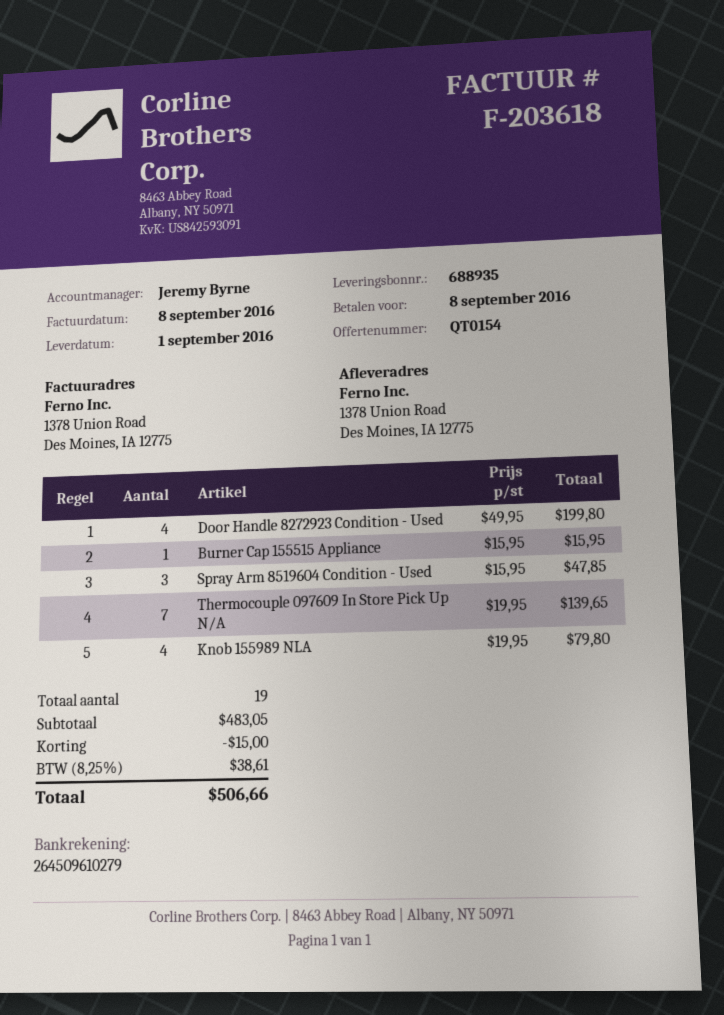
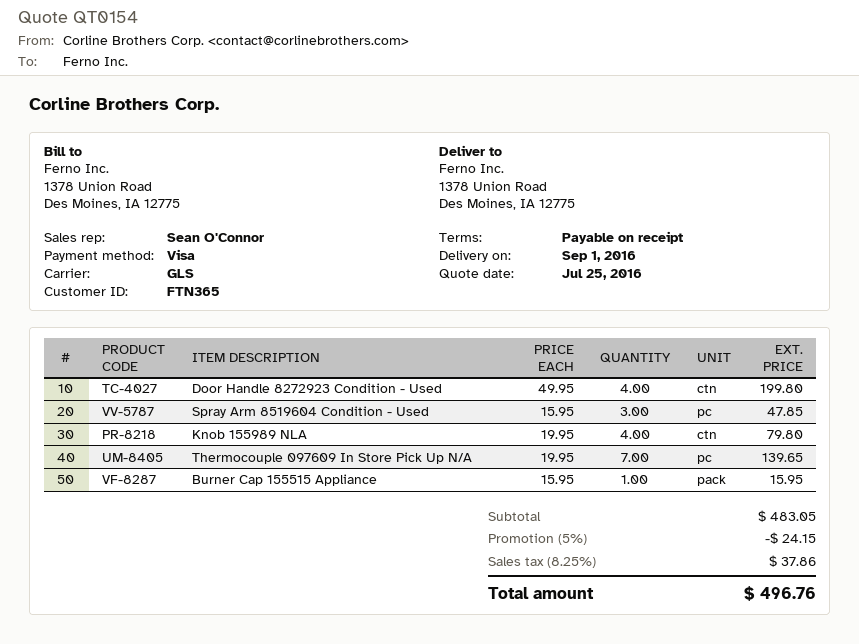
sales rep: Jeremy Byrne -> Sean O'Connor
discount: 15.00 -> 24.15
tax: 8.25% = 38.61 -> 8.25% = 37.86
total: 506.66 -> 496.76

